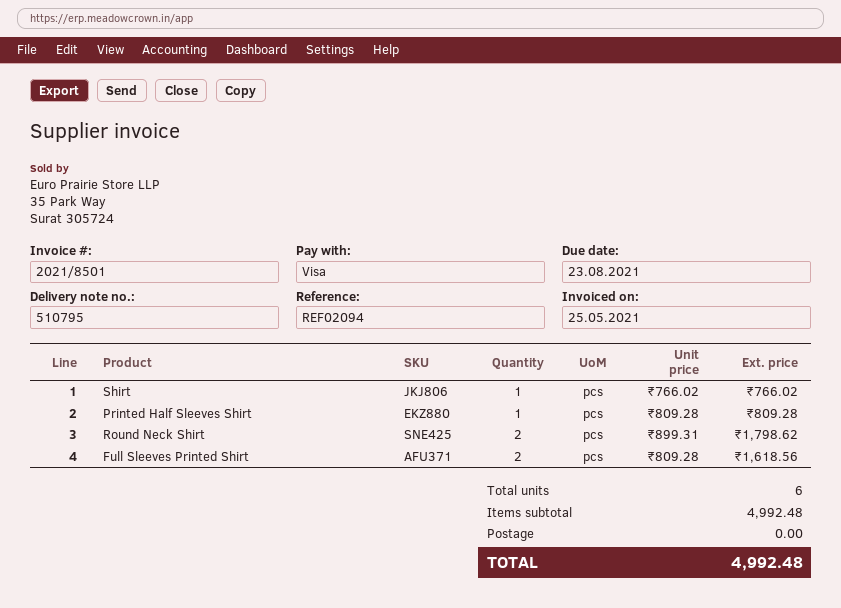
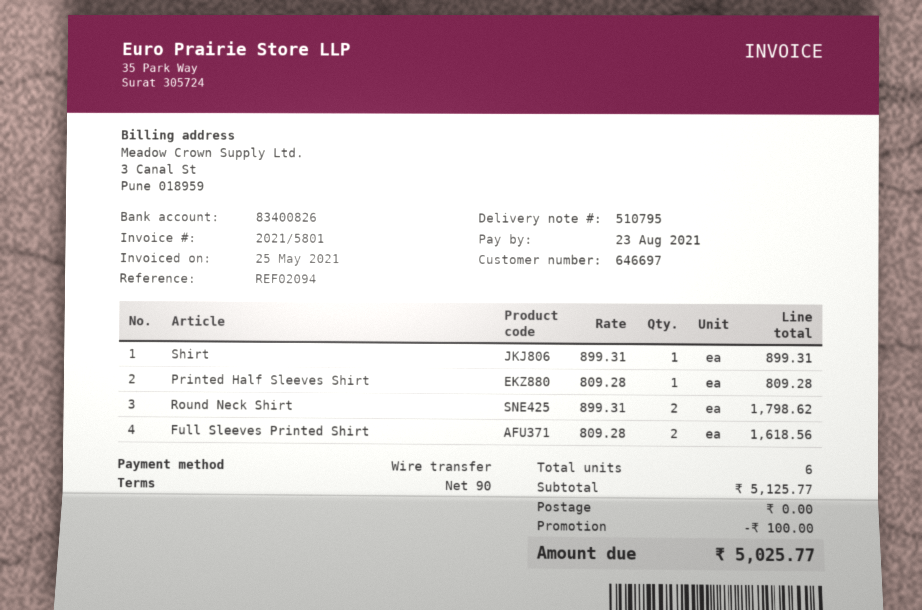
invoice number: 2021/8501 -> 2021/5801
payment method: Visa -> bank transfer
Shirt: 1 x 766.02 = 766.02 -> 1 x 899.31 = 899.31
subtotal: 4992.48 -> 5125.77
discount: none -> 100.00
total: 4992.48 -> 5025.77

